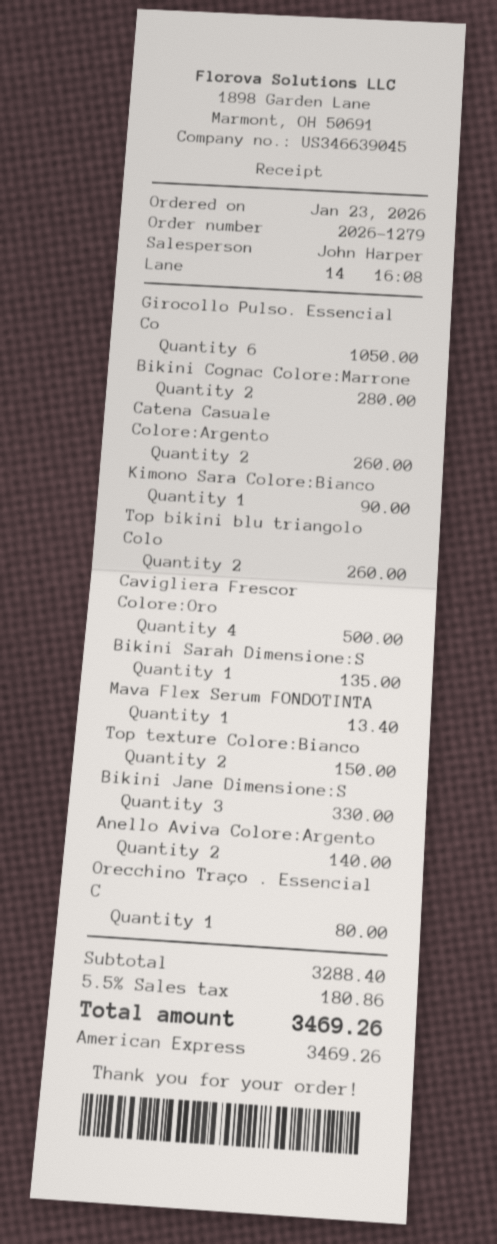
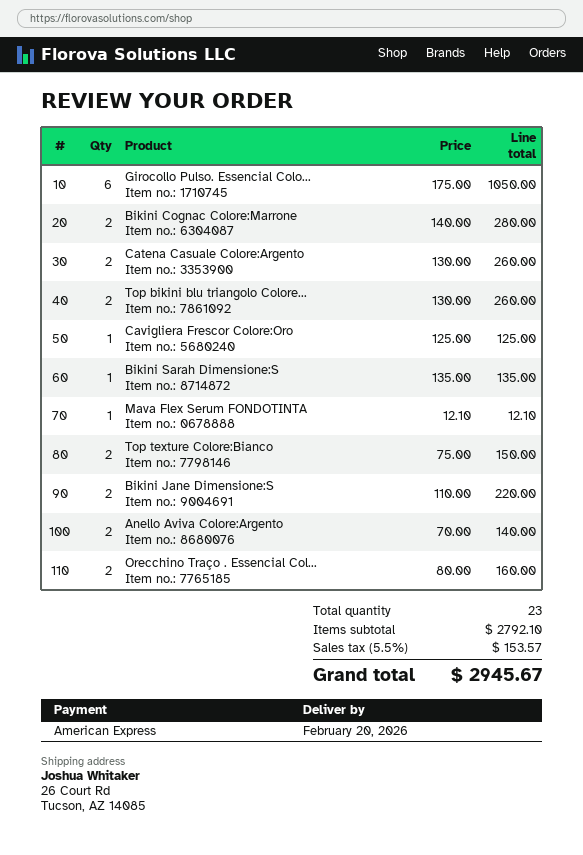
Kimono Sara Colore:Bianco: 1 for 90.00 -> none
Cavigliera Frescor Colore:Oro: 4 for 500.00 -> 1 for 125.00
Mava Flex Serum FONDOTINTA: 1 for 13.40 -> 1 for 12.10
Bikini Jane Dimensione:S: 3 for 330.00 -> 2 for 220.00
Orecchino Traço . Essencial C: 1 for 80.00 -> 2 for 160.00
subtotal: 3288.40 -> 2792.10
tax: 5.5% = 180.86 -> 5.5% = 153.57
total: 3469.26 -> 2945.67

